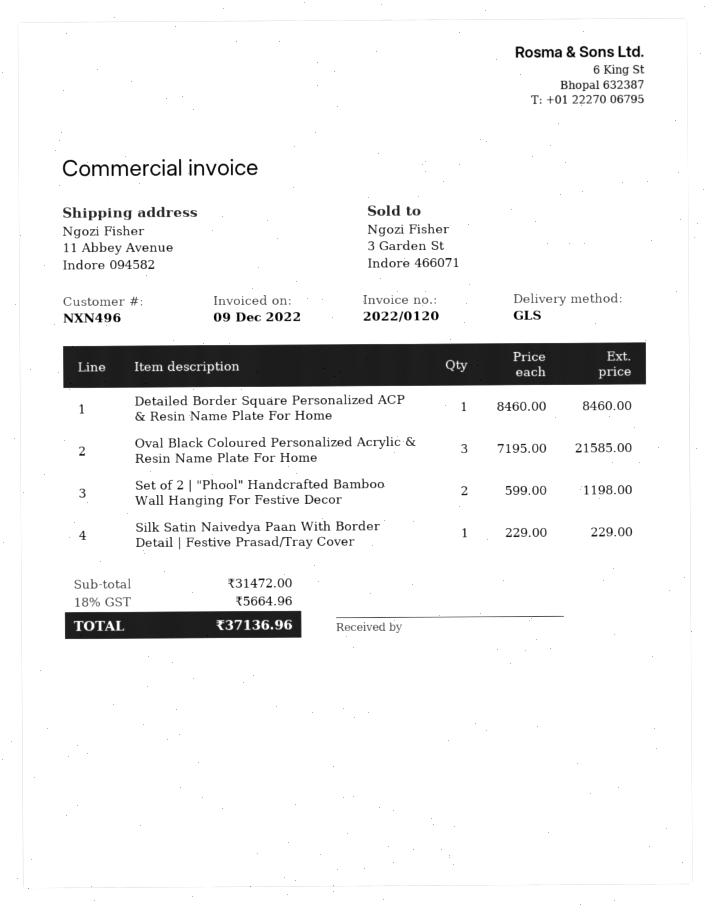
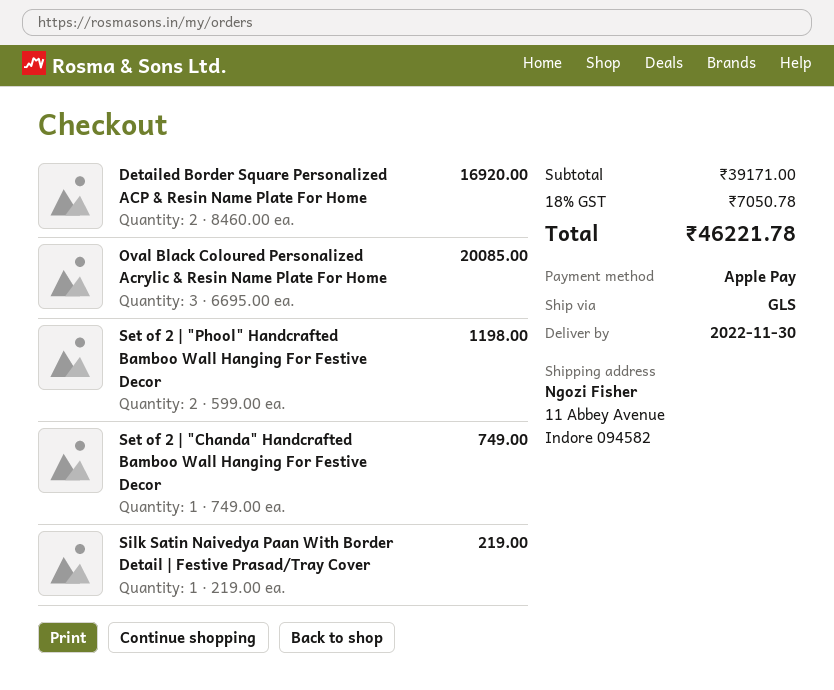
Detailed Border Square Personalized ACP & Resin Name Plate For Home: 1 x 8460.00 = 8460.00 -> 2 x 8460.00 = 16920.00
Oval Black Coloured Personalized Acrylic & Resin Name Plate For Home: 3 x 7195.00 = 21585.00 -> 3 x 6695.00 = 20085.00
Silk Satin Naivedya Paan With Border Detail | Festive Prasad/Tray Cover: 1 x 229.00 = 229.00 -> 1 x 219.00 = 219.00
Set of 2 | "Chanda" Handcrafted Bamboo Wall Hanging For Festive Decor: none -> 1 x 749.00 = 749.00
subtotal: 31472.00 -> 39171.00
tax: 18% = 5664.96 -> 18% = 7050.78
total: 37136.96 -> 46221.78

